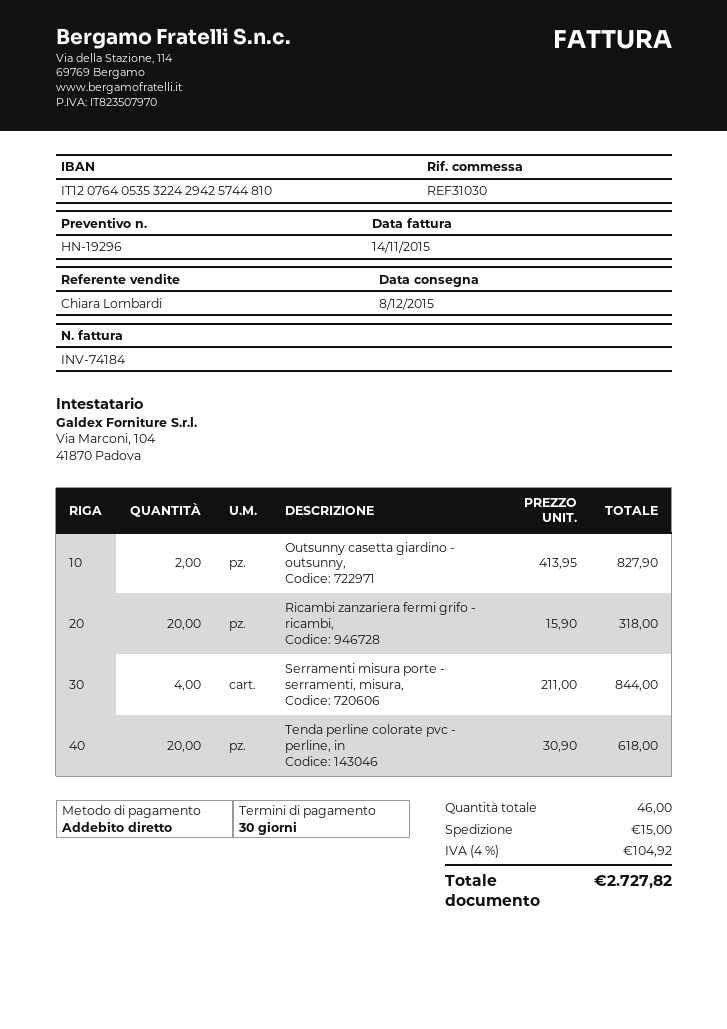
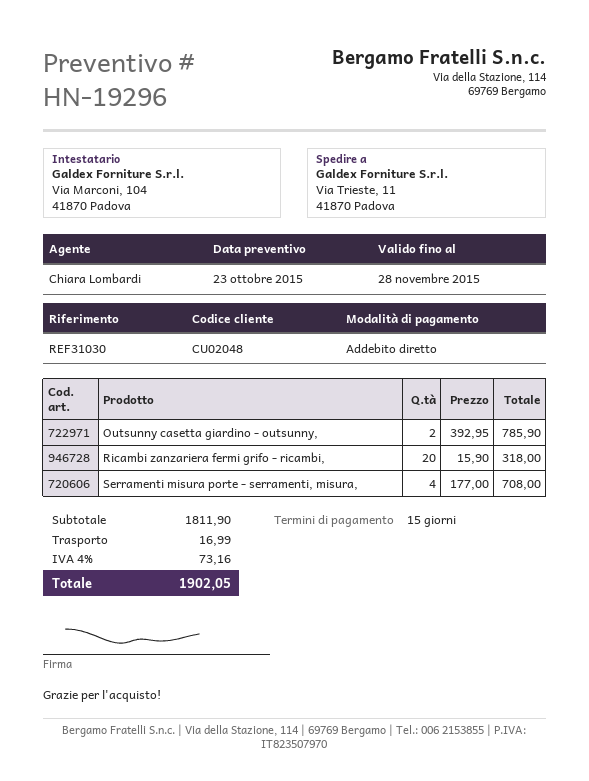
payment terms: 30 days -> 15 days
Outsunny casetta giardino - outsunny,: 2 x 413.95 = 827.90 -> 2 x 392.95 = 785.90
Serramenti misura porte - serramenti, misura,: 4 x 211.00 = 844.00 -> 4 x 177.00 = 708.00
Tenda perline colorate pvc - perline, in: 20 x 30.90 = 618.00 -> none
shipping: 15.00 -> 16.99
tax: 4% = 104.92 -> 4% = 73.16
total: 2727.82 -> 1902.05

